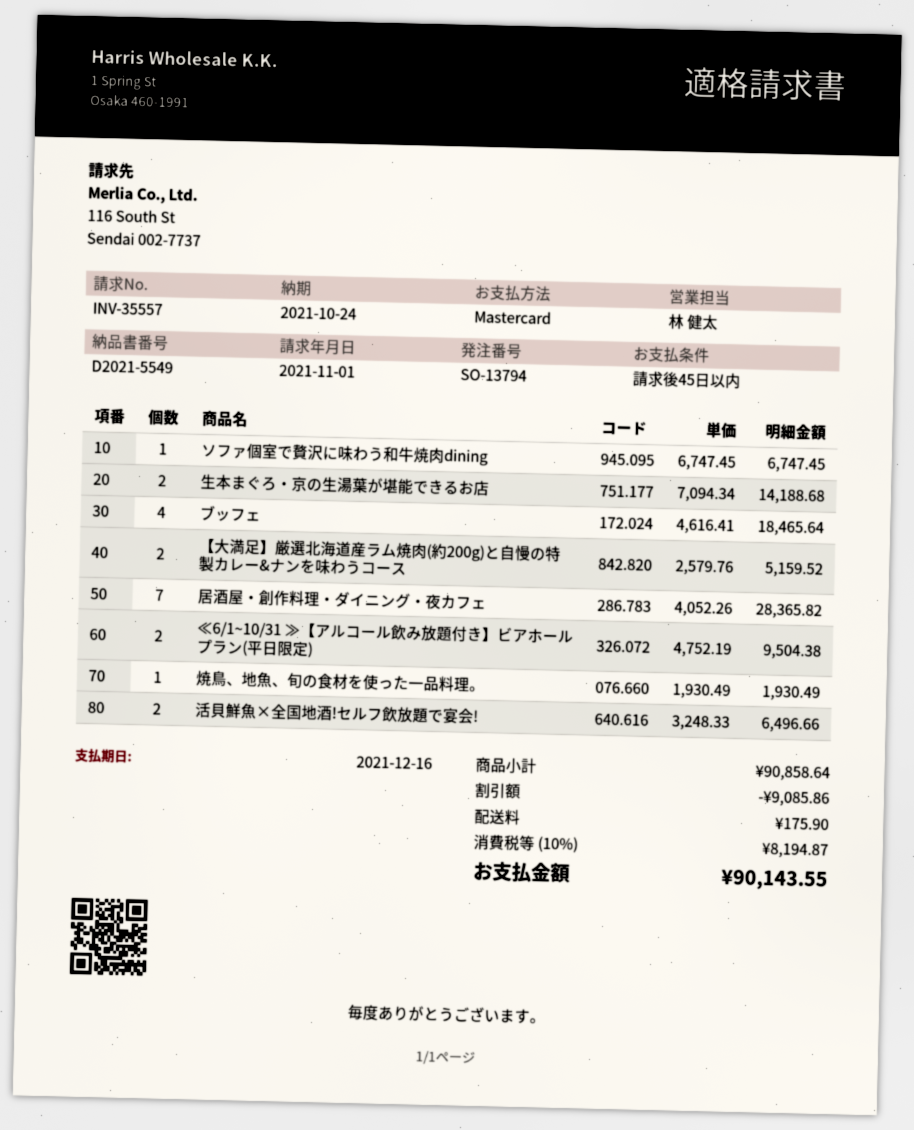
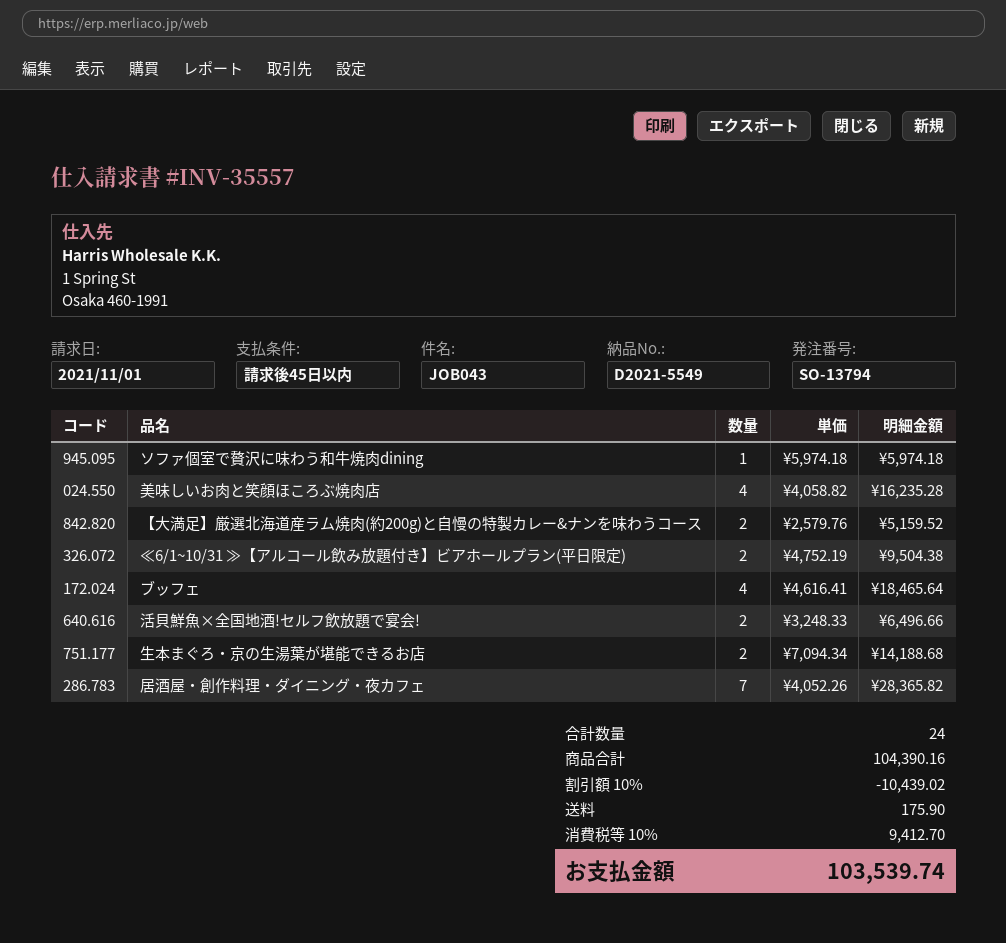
ソファ個室で贅沢に味わう和牛焼肉dining: 1 x 6747.45 = 6747.45 -> 1 x 5974.18 = 5974.18
焼鳥、地魚、旬の食材を使った一品料理。: 1 x 1930.49 = 1930.49 -> none
美味しいお肉と笑顔ほころぶ焼肉店: none -> 4 x 4058.82 = 16235.28
subtotal: 90858.64 -> 104390.16
discount: 9085.86 -> 10439.02
tax: 10% = 8194.87 -> 10% = 9412.70
total: 90143.55 -> 103539.74

